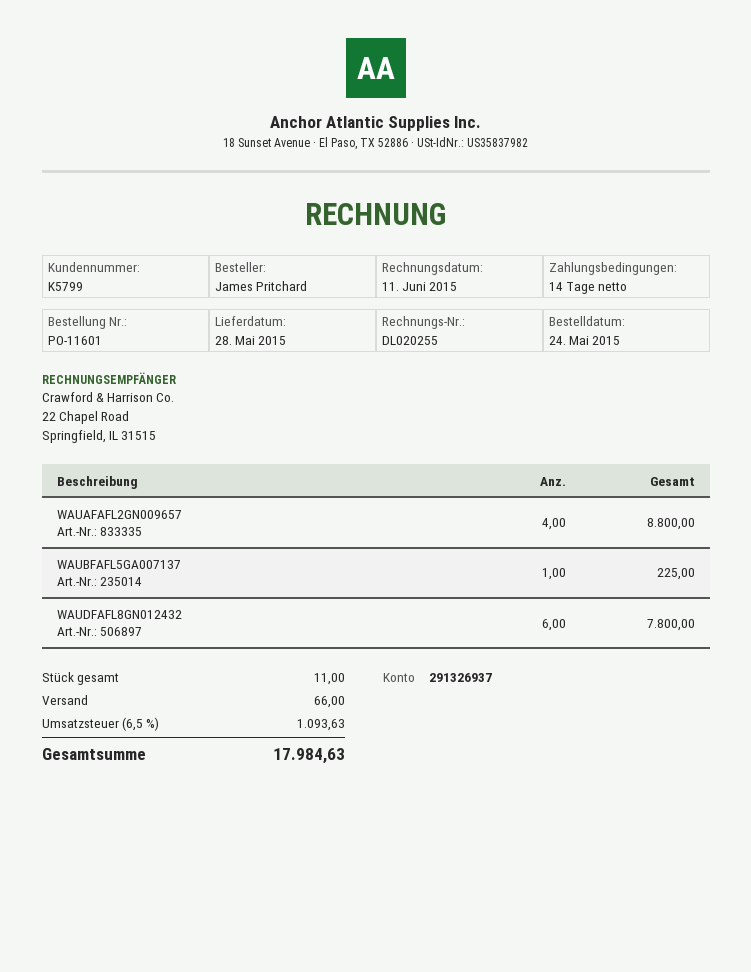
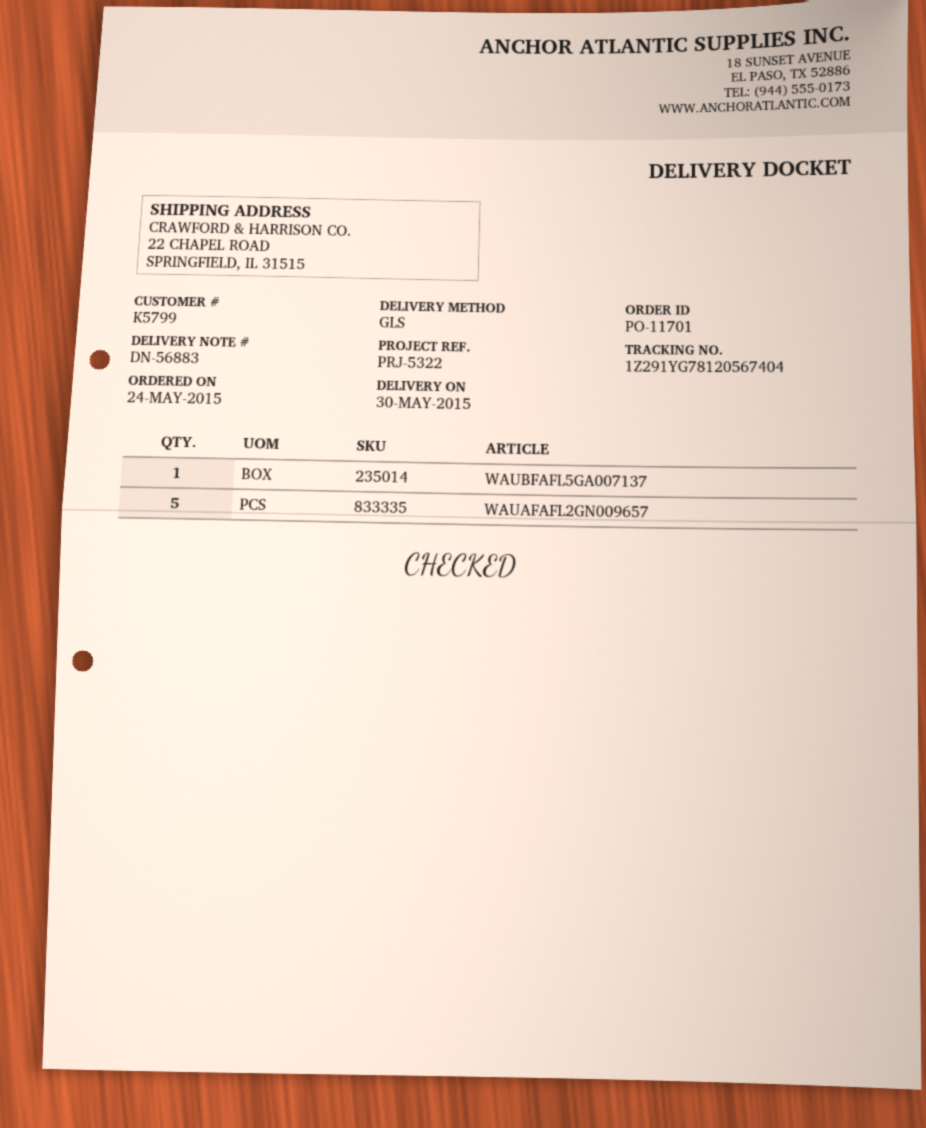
order number: PO-11601 -> PO-11701
delivery date: 2015-05-28 -> 2015-05-30
WAUAFAFL2GN009657: 4 -> 5
WAUDFAFL8GN012432: 6 -> none

